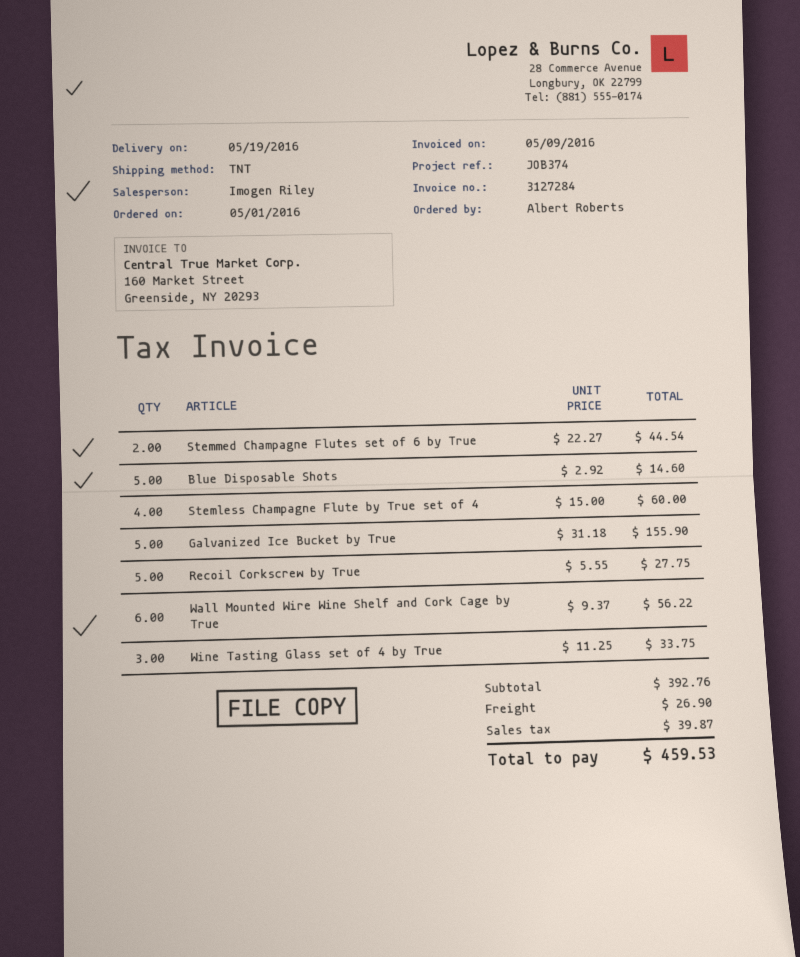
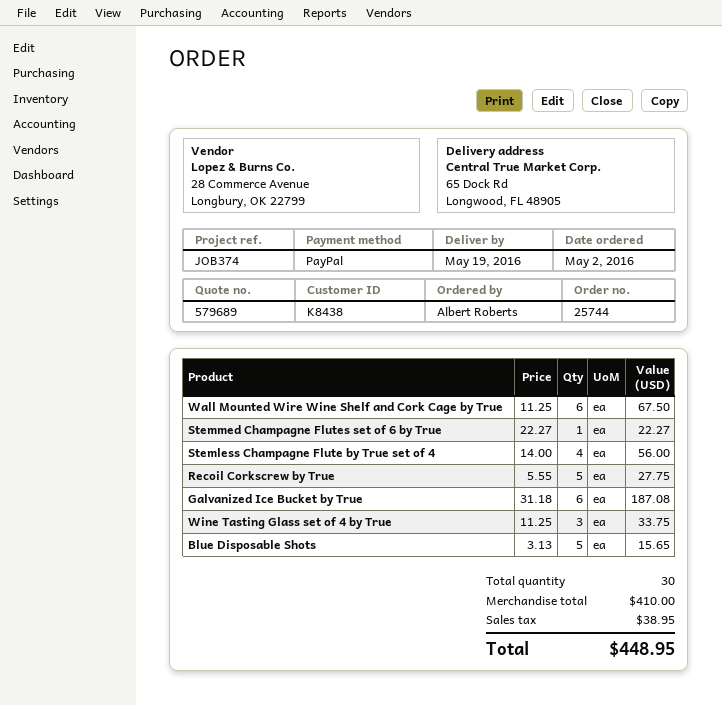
order date: 2016-05-01 -> 2016-05-02
Stemmed Champagne Flutes set of 6 by True: 2 x 22.27 = 44.54 -> 1 x 22.27 = 22.27
Blue Disposable Shots: 5 x 2.92 = 14.60 -> 5 x 3.13 = 15.65
Stemless Champagne Flute by True set of 4: 4 x 15.00 = 60.00 -> 4 x 14.00 = 56.00
Galvanized Ice Bucket by True: 5 x 31.18 = 155.90 -> 6 x 31.18 = 187.08
Wall Mounted Wire Wine Shelf and Cork Cage by True: 6 x 9.37 = 56.22 -> 6 x 11.25 = 67.50
subtotal: 392.76 -> 410.00
shipping: 26.90 -> none
tax: 39.87 -> 38.95
total: 459.53 -> 448.95

